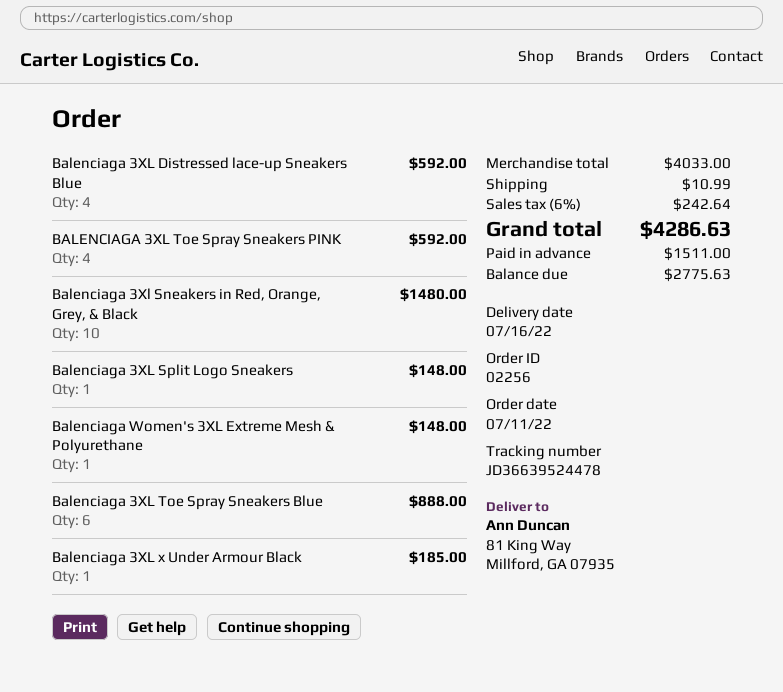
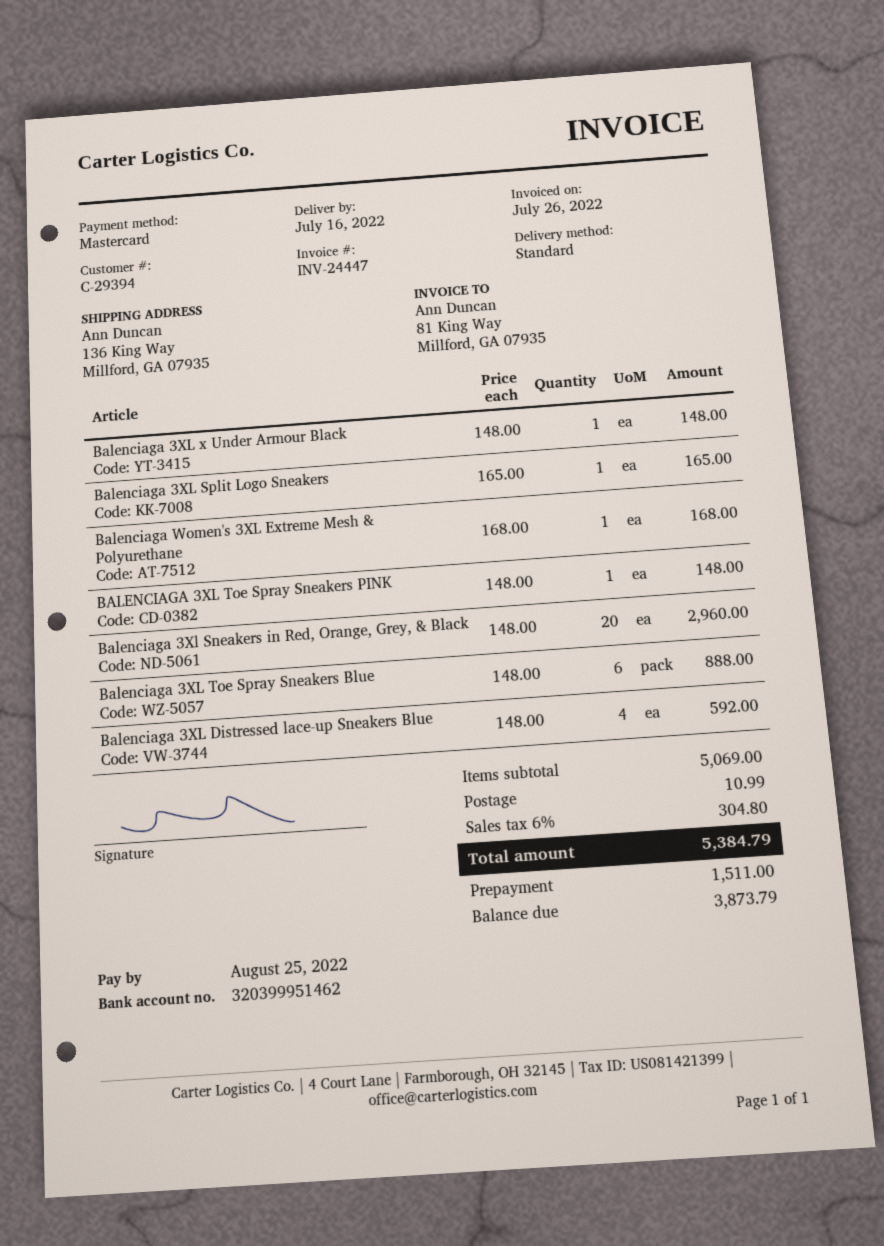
ship to: 81 King Way, Millford, GA 07935 -> 136 King Way, Millford, GA 07935
BALENCIAGA 3XL Toe Spray Sneakers PINK: 4 for 592.00 -> 1 for 148.00
Balenciaga 3Xl Sneakers in Red, Orange, Grey, & Black: 10 for 1480.00 -> 20 for 2960.00
Balenciaga 3XL Split Logo Sneakers: 1 for 148.00 -> 1 for 165.00
Balenciaga Women's 3XL Extreme Mesh & Polyurethane: 1 for 148.00 -> 1 for 168.00
Balenciaga 3XL x Under Armour Black: 1 for 185.00 -> 1 for 148.00
subtotal: 4033.00 -> 5069.00
tax: 6% = 242.64 -> 6% = 304.80
total: 4286.63 -> 5384.79
balance: 2775.63 -> 3873.79

